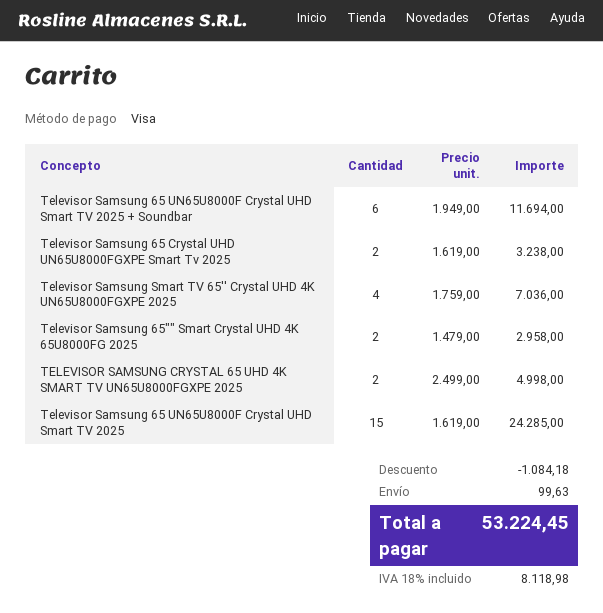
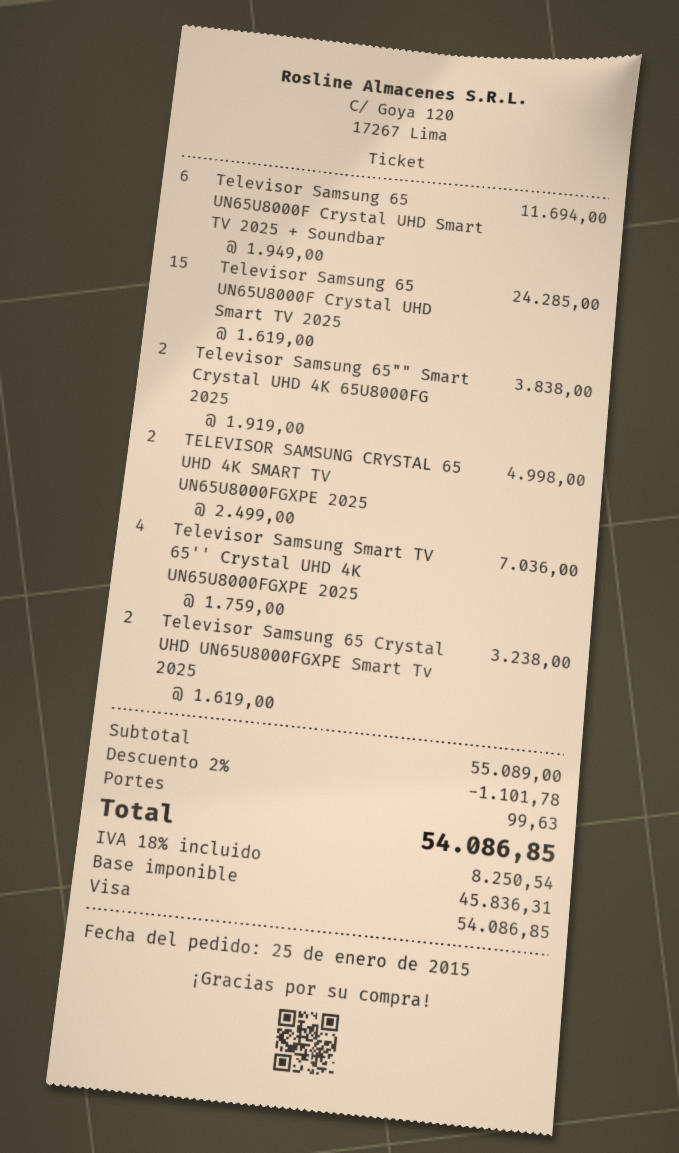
Televisor Samsung 65"" Smart Crystal UHD 4K 65U8000FG 2025: 2 x 1479.00 = 2958.00 -> 2 x 1919.00 = 3838.00
discount: 1084.18 -> 1101.78
tax: 18% = 8118.98 -> 18% = 8250.54
total: 53224.45 -> 54086.85

